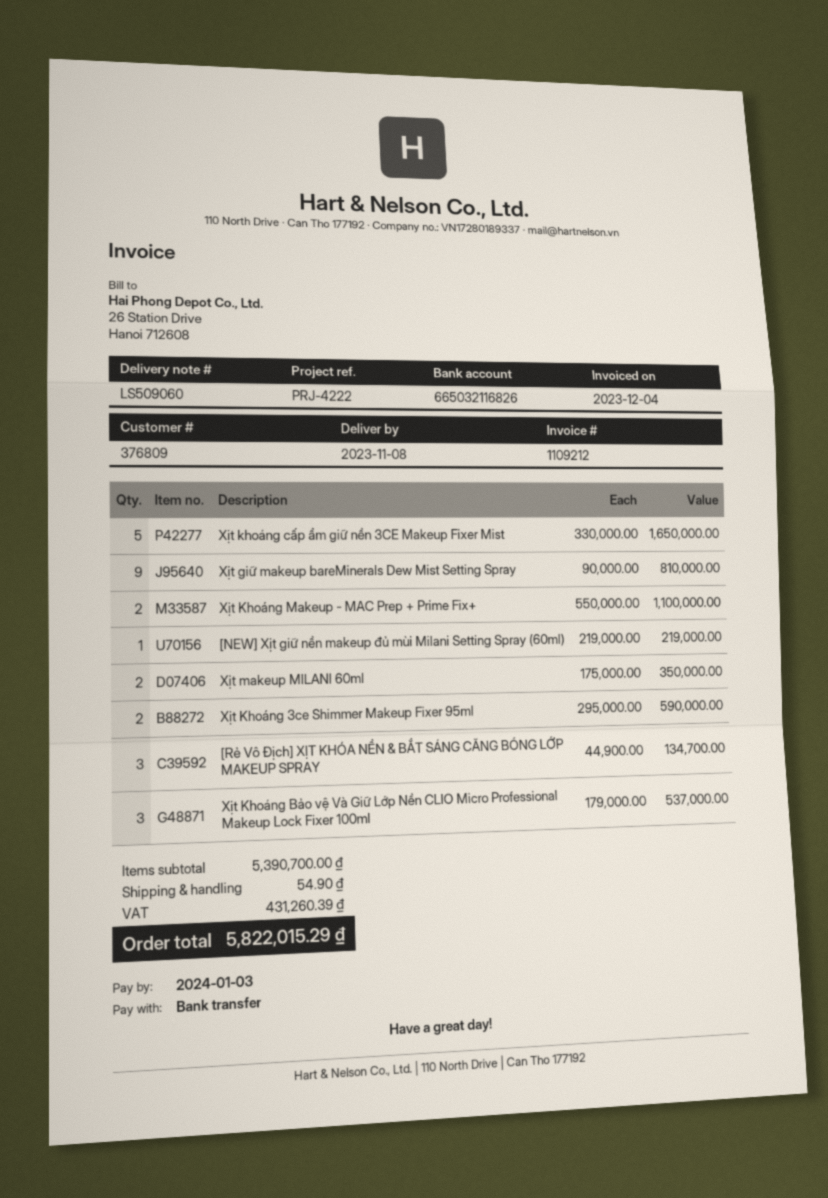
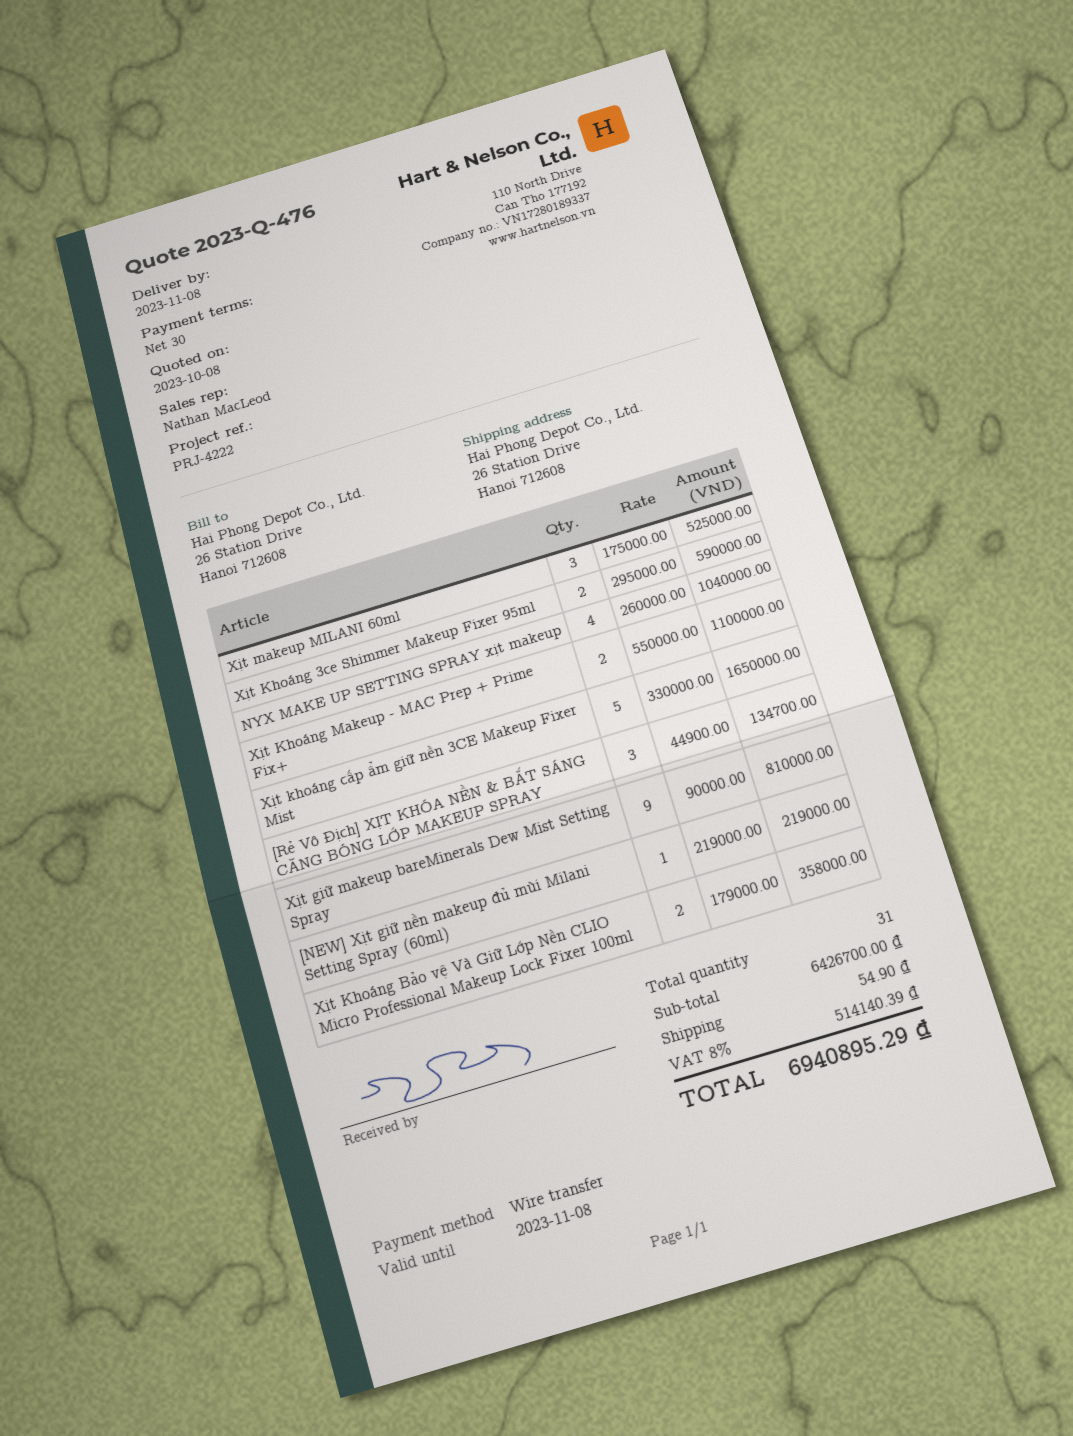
Xịt makeup MILANI 60ml: 2 x 175000.00 = 350000.00 -> 3 x 175000.00 = 525000.00
Xịt Khoáng Bảo vệ Và Giữ Lớp Nền CLIO Micro Professional Makeup Lock Fixer 100ml: 3 x 179000.00 = 537000.00 -> 2 x 179000.00 = 358000.00
NYX MAKE UP SETTING SPRAY xịt makeup: none -> 4 x 260000.00 = 1040000.00
subtotal: 5390700.00 -> 6426700.00
tax: 431260.39 -> 514140.39
total: 5822015.29 -> 6940895.29

